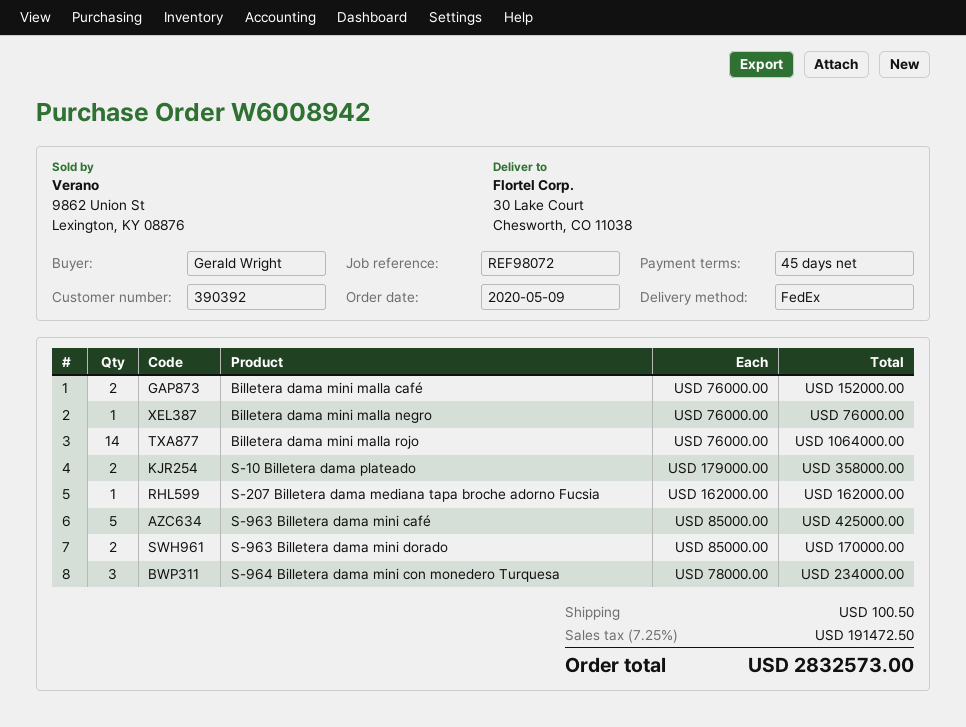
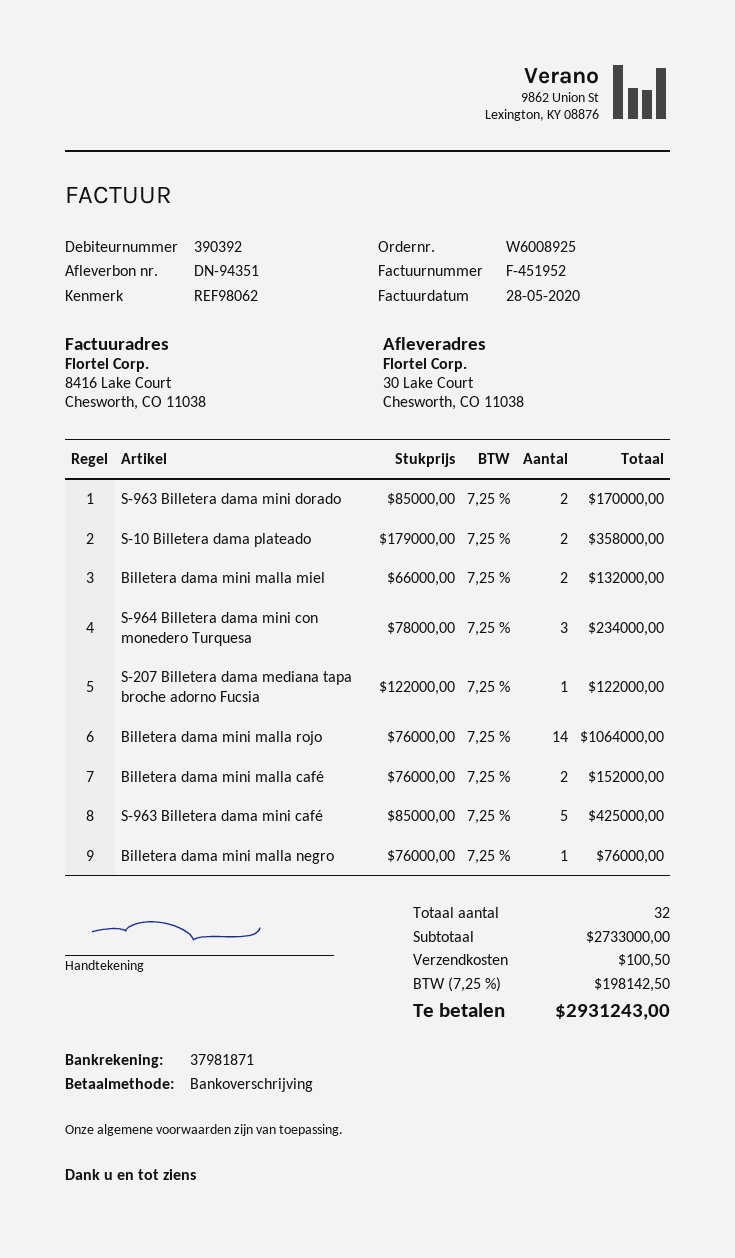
order number: W6008942 -> W6008925
reference: REF98072 -> REF98062
S-207 Billetera dama mediana tapa broche adorno Fucsia: 1 x 162000.00 = 162000.00 -> 1 x 122000.00 = 122000.00
Billetera dama mini malla miel: none -> 2 x 66000.00 = 132000.00
tax: 7.25% = 191472.50 -> 7.25% = 198142.50
total: 2832573.00 -> 2931243.00

